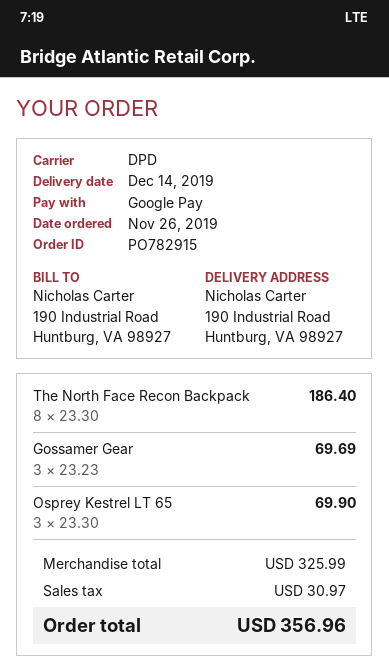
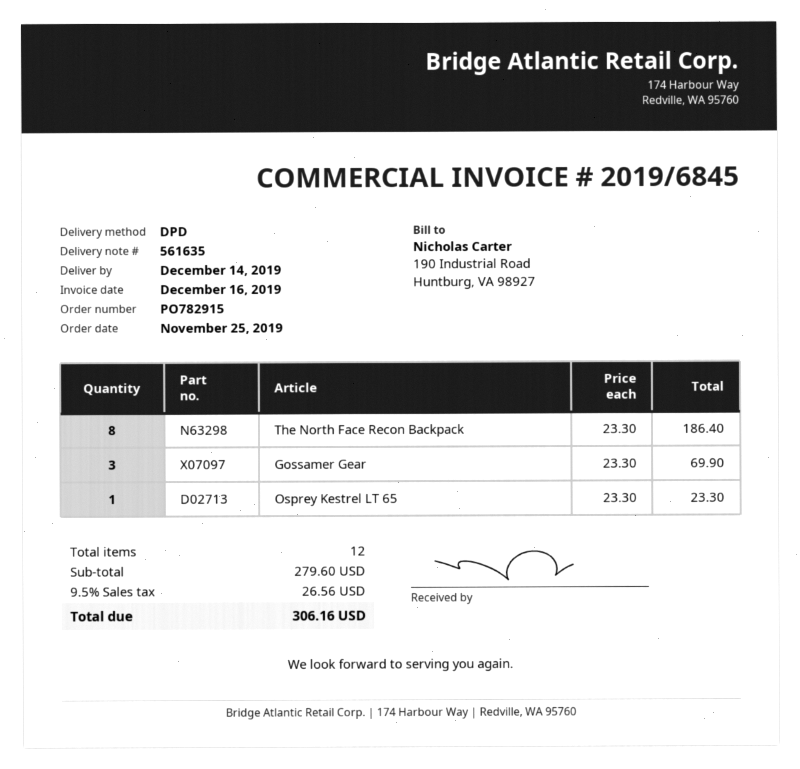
order date: 2019-11-26 -> 2019-11-25
Gossamer Gear: 3 x 23.23 = 69.69 -> 3 x 23.30 = 69.90
Osprey Kestrel LT 65: 3 x 23.30 = 69.90 -> 1 x 23.30 = 23.30
subtotal: 325.99 -> 279.60
tax: 30.97 -> 26.56
total: 356.96 -> 306.16

